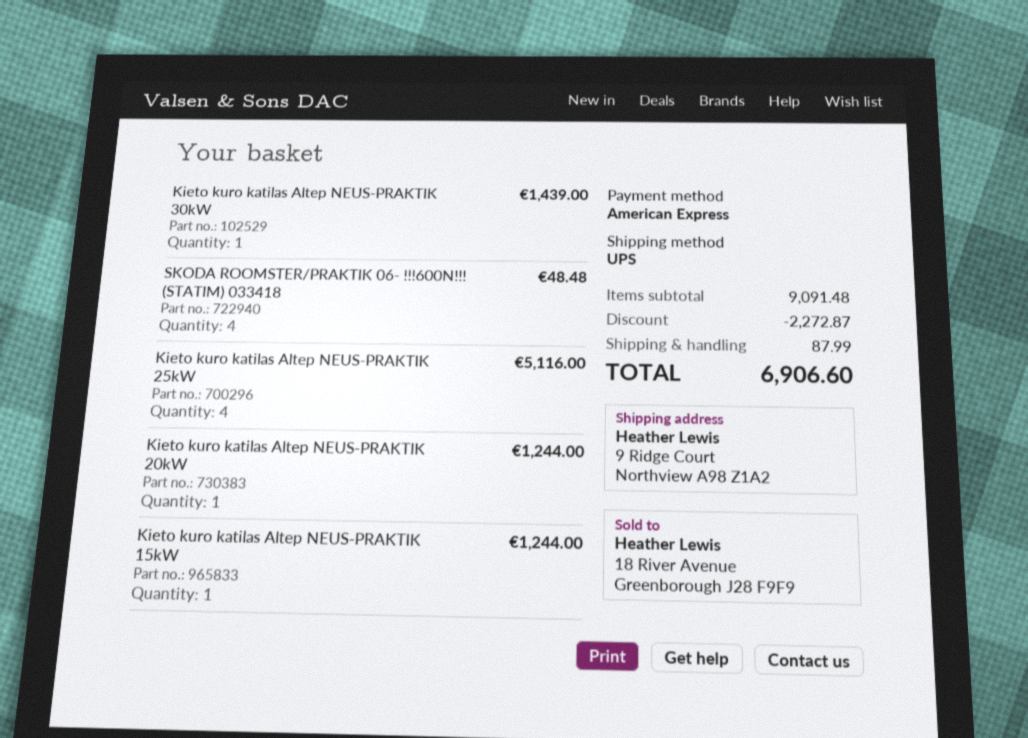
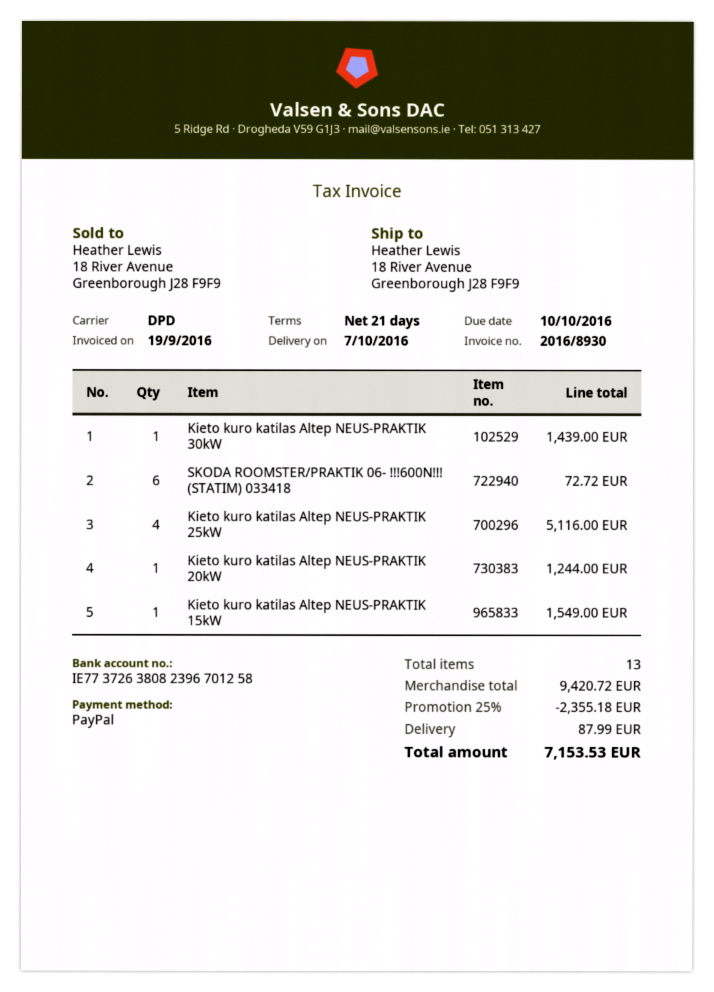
payment method: American Express -> PayPal
shipping method: UPS -> DPD
ship to: 9 Ridge Court, Northview A98 Z1A2 -> 18 River Avenue, Greenborough J28 F9F9
SKODA ROOMSTER/PRAKTIK 06- !!!600N!!! (STATIM) 033418: 4 for 48.48 -> 6 for 72.72
Kieto kuro katilas Altep NEUS-PRAKTIK 15kW: 1 for 1244.00 -> 1 for 1549.00
subtotal: 9091.48 -> 9420.72
discount: 2272.87 -> 2355.18
total: 6906.60 -> 7153.53

